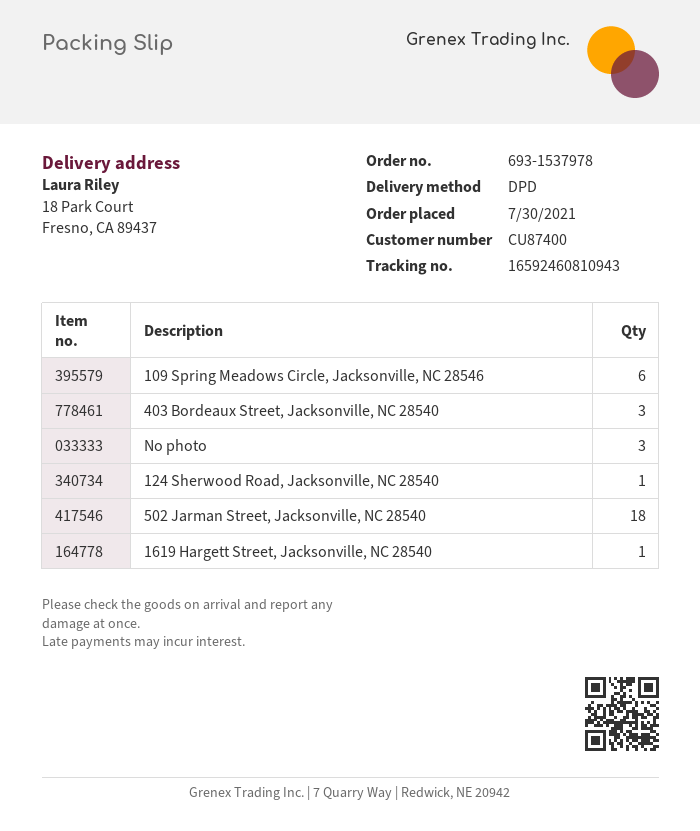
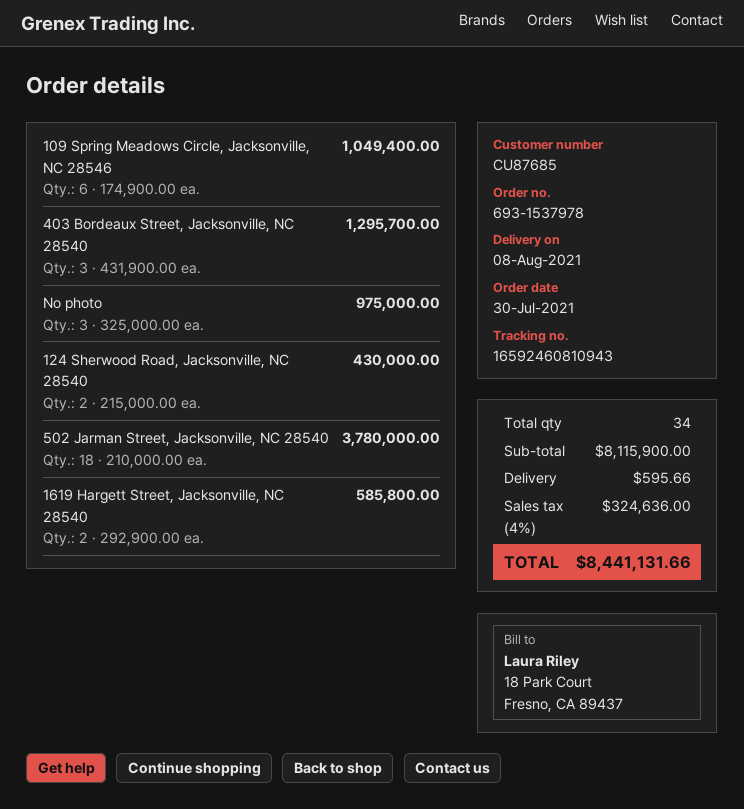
customer number: CU87400 -> CU87685
124 Sherwood Road, Jacksonville, NC 28540: 1 -> 2
1619 Hargett Street, Jacksonville, NC 28540: 1 -> 2

